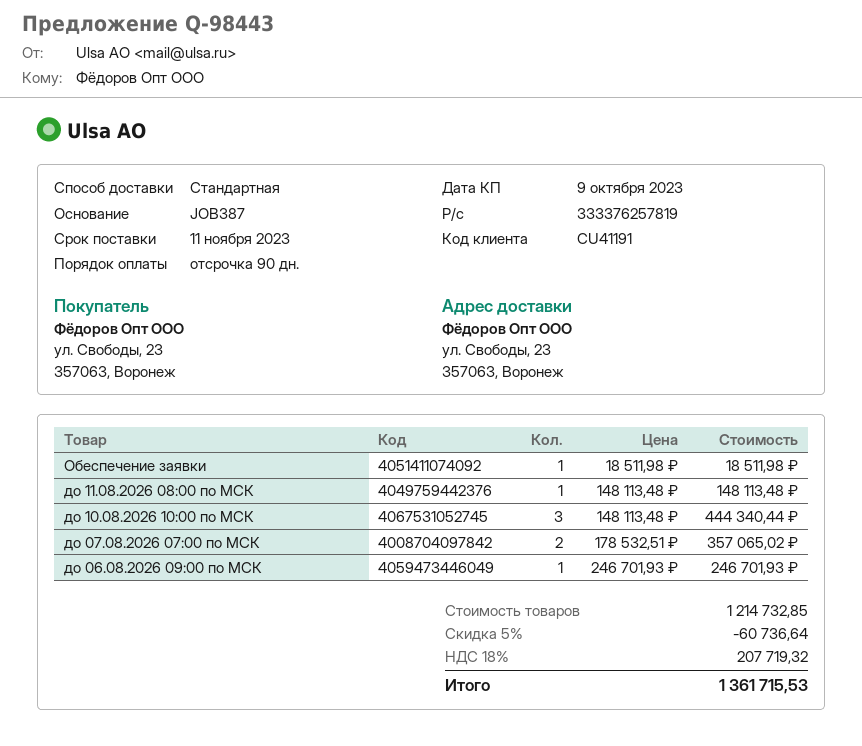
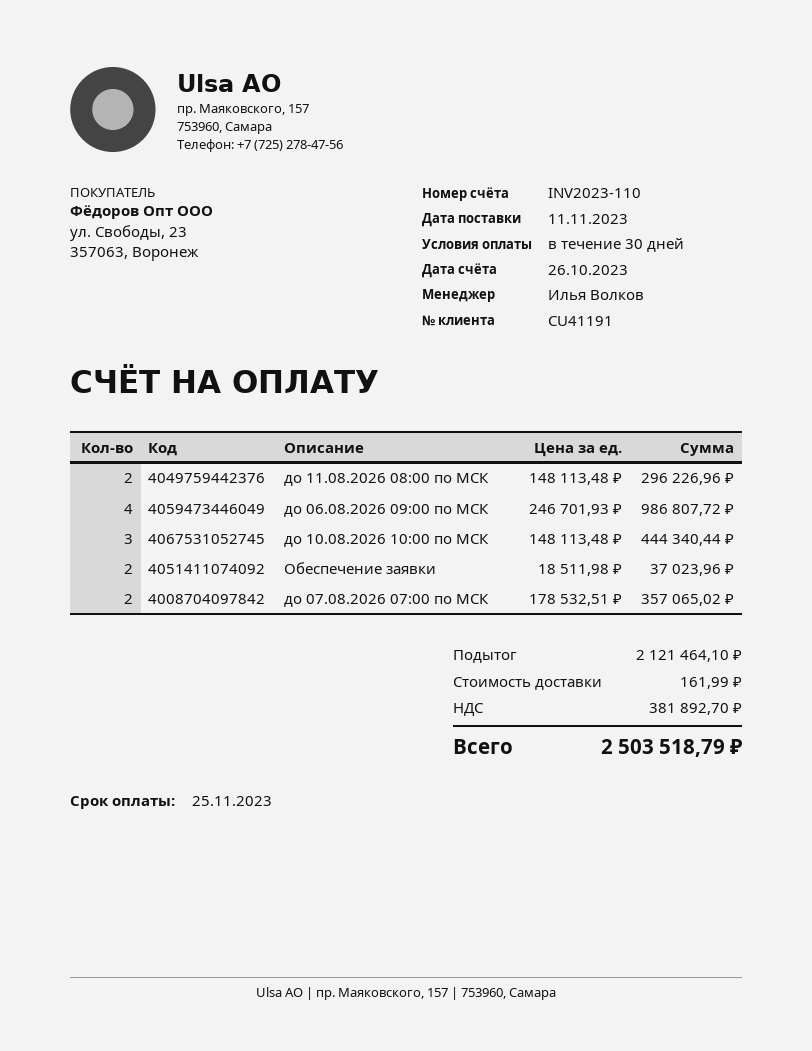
payment terms: 90 days -> 30 days
Обеспечение заявки: 1 x 18511.98 = 18511.98 -> 2 x 18511.98 = 37023.96
до 11.08.2026 08:00 по МСК: 1 x 148113.48 = 148113.48 -> 2 x 148113.48 = 296226.96
до 06.08.2026 09:00 по МСК: 1 x 246701.93 = 246701.93 -> 4 x 246701.93 = 986807.72
subtotal: 1214732.85 -> 2121464.10
discount: 5% = 60736.64 -> none
shipping: none -> 161.99
tax: 207719.32 -> 381892.70
total: 1361715.53 -> 2503518.79

